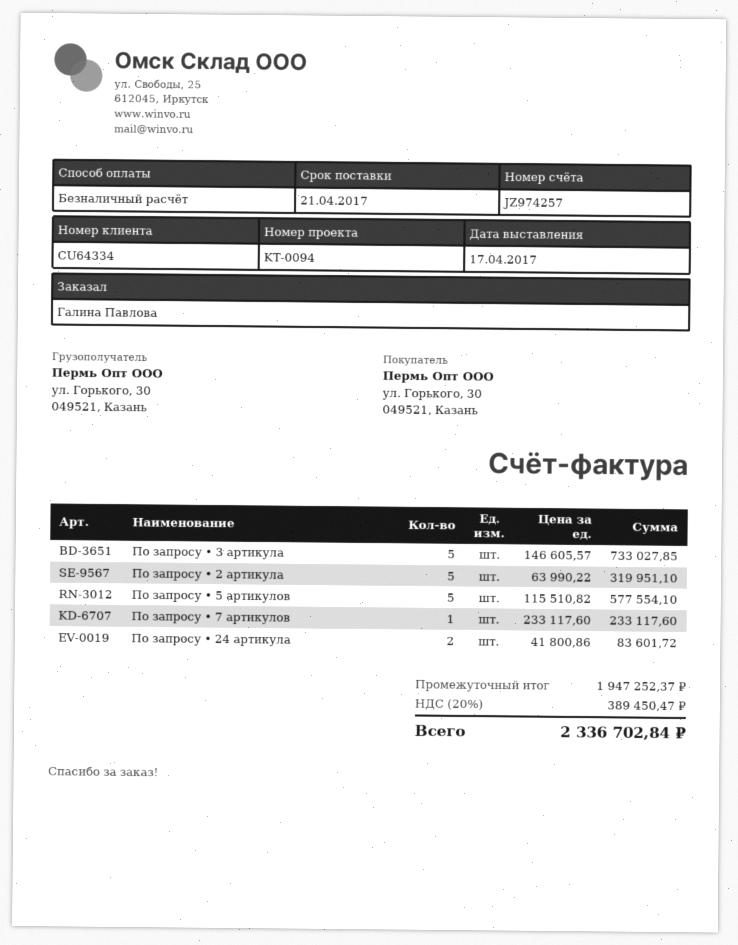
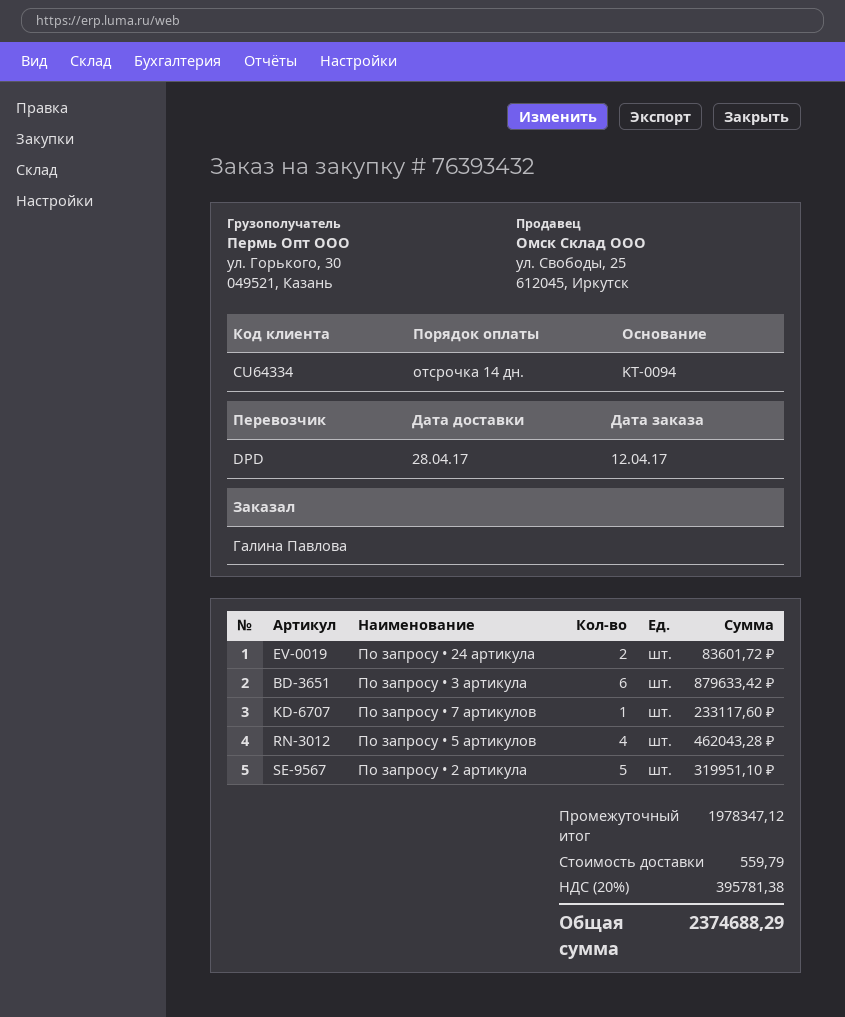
delivery date: 2017-04-21 -> 2017-04-28
По запросу • 3 артикула: 5 for 733027.85 -> 6 for 879633.42
По запросу • 5 артикулов: 5 for 577554.10 -> 4 for 462043.28
subtotal: 1947252.37 -> 1978347.12
shipping: none -> 559.79
tax: 20% = 389450.47 -> 20% = 395781.38
total: 2336702.84 -> 2374688.29

